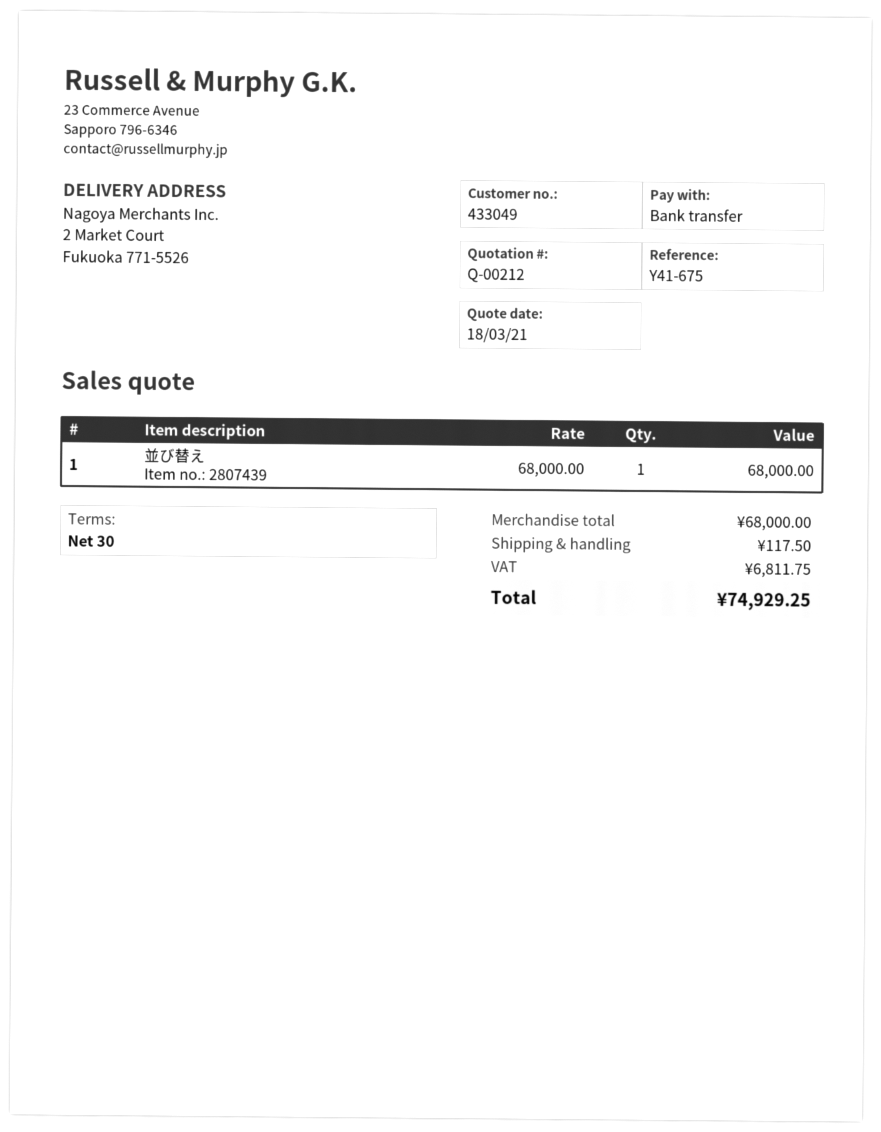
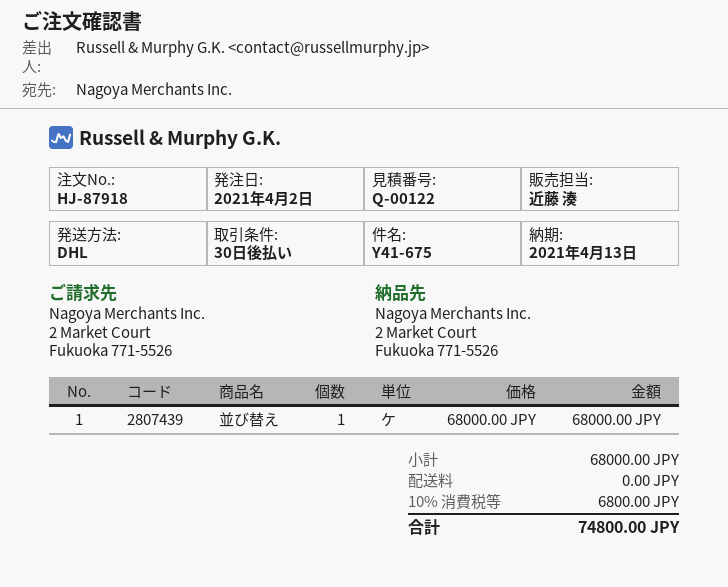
quote number: Q-00212 -> Q-00122
shipping: 117.50 -> 0.00
tax: 6811.75 -> 6800.00
total: 74929.25 -> 74800.00

